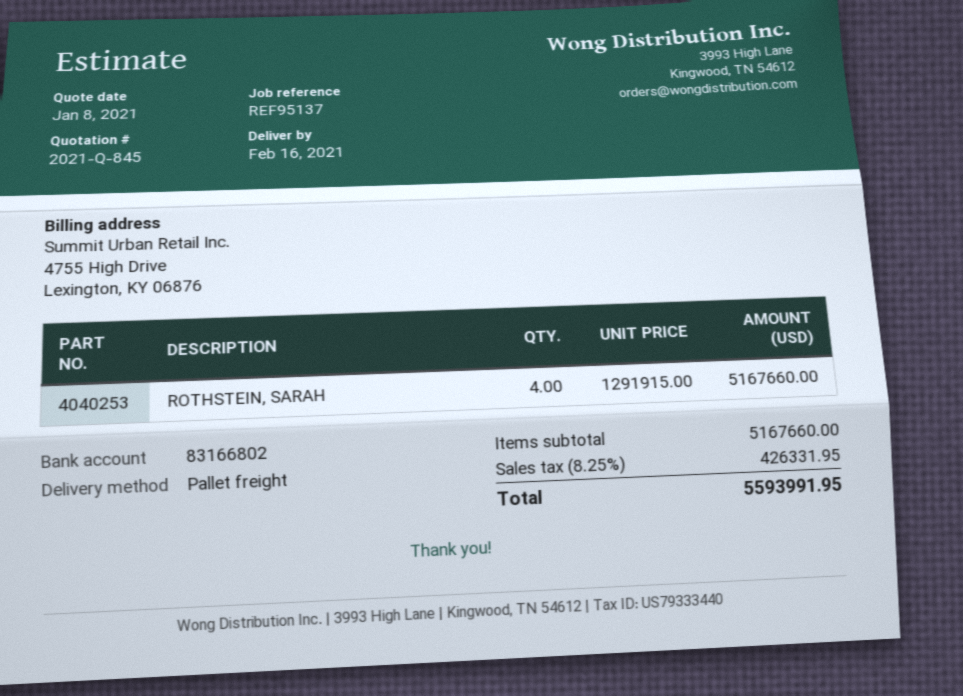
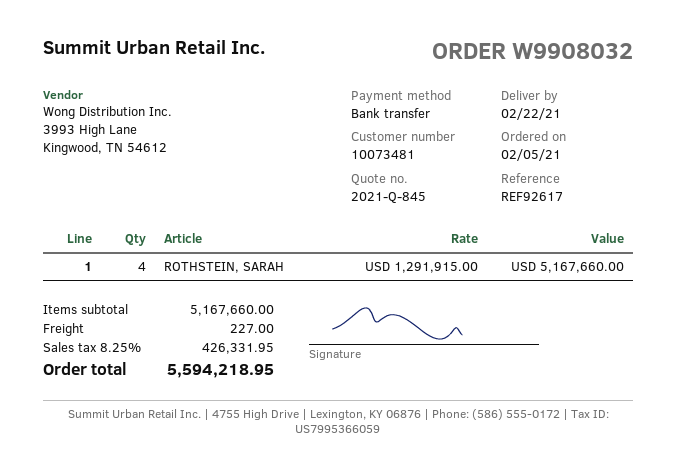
delivery date: 2021-02-16 -> 2021-02-22
reference: REF95137 -> REF92617
shipping: none -> 227.00
total: 5593991.95 -> 5594218.95

